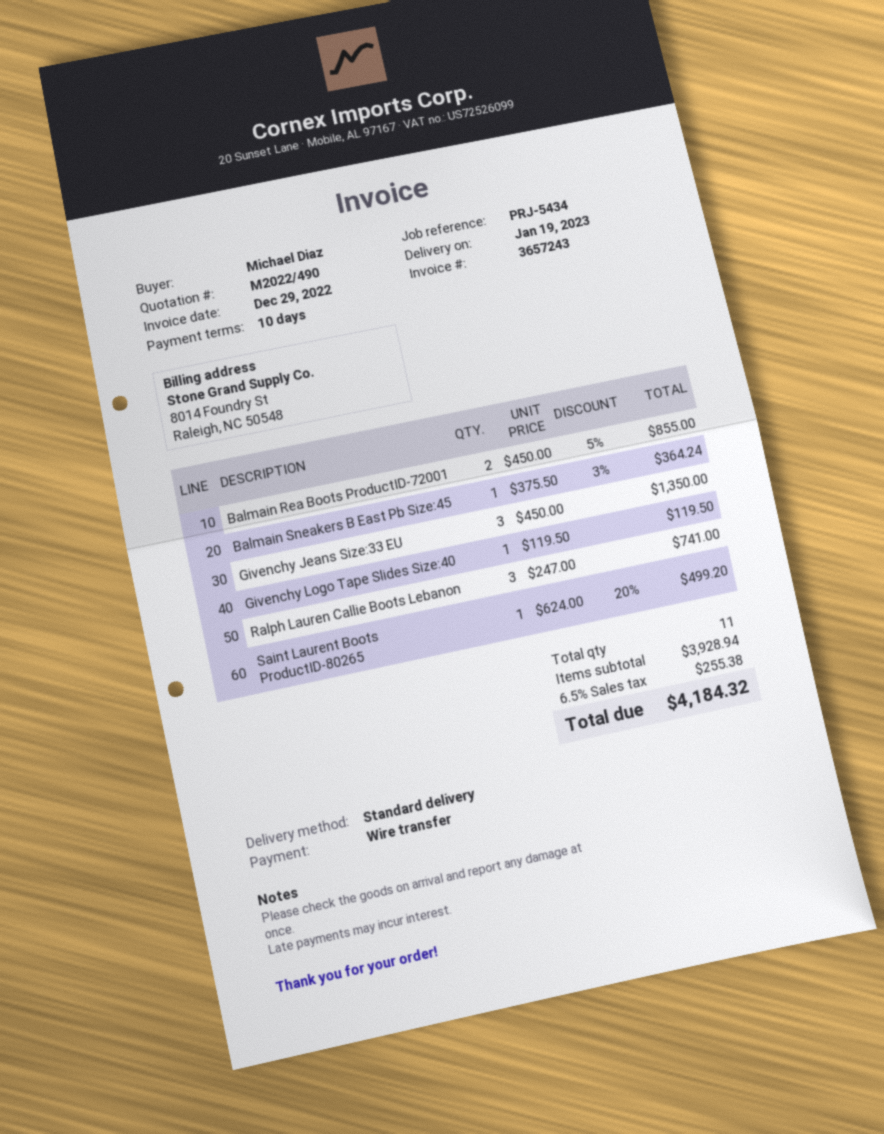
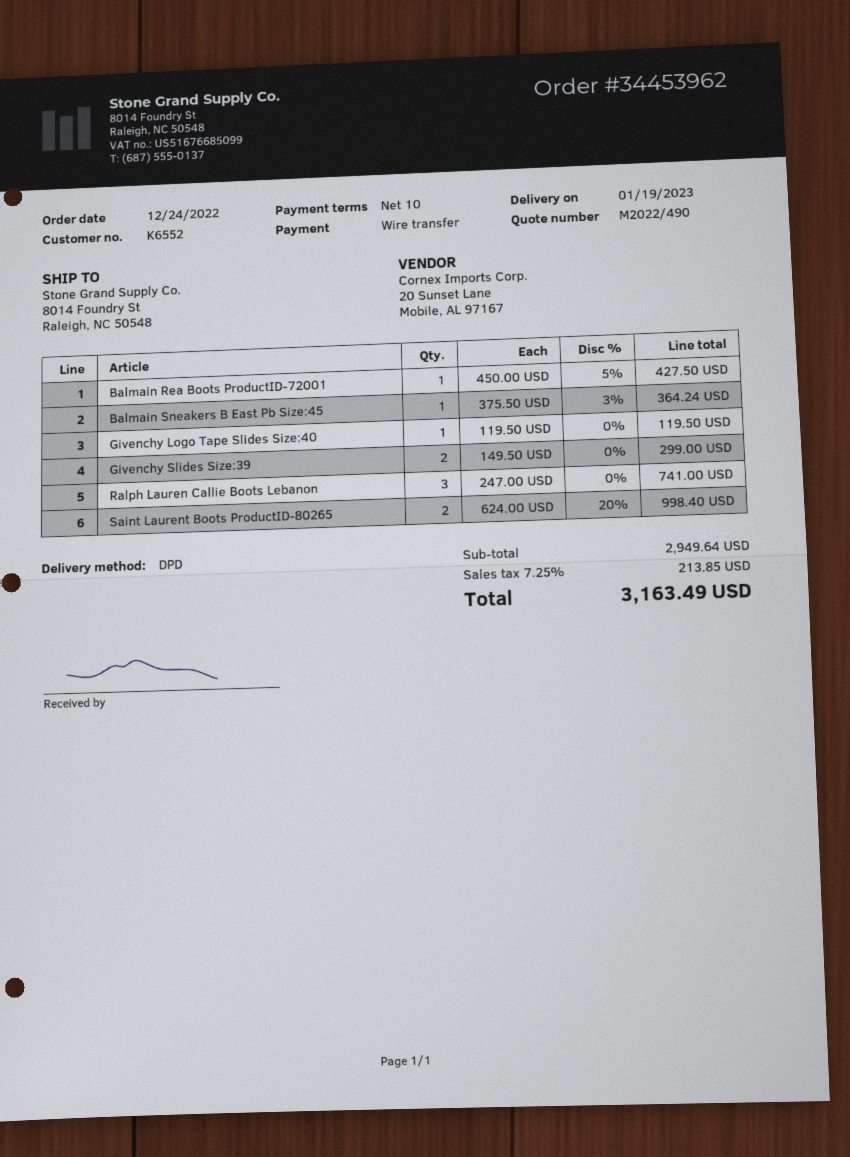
shipping method: standard -> DPD
Balmain Rea Boots ProductID-72001: 2 x 450.00 - 5% = 855.00 -> 1 x 450.00 - 5% = 427.50
Givenchy Jeans Size:33 EU: 3 x 450.00 = 1350.00 -> none
Saint Laurent Boots ProductID-80265: 1 x 624.00 - 20% = 499.20 -> 2 x 624.00 - 20% = 998.40
Givenchy Slides Size:39: none -> 2 x 149.50 = 299.00
subtotal: 3928.94 -> 2949.64
tax: 6.5% = 255.38 -> 7.25% = 213.85
total: 4184.32 -> 3163.49

